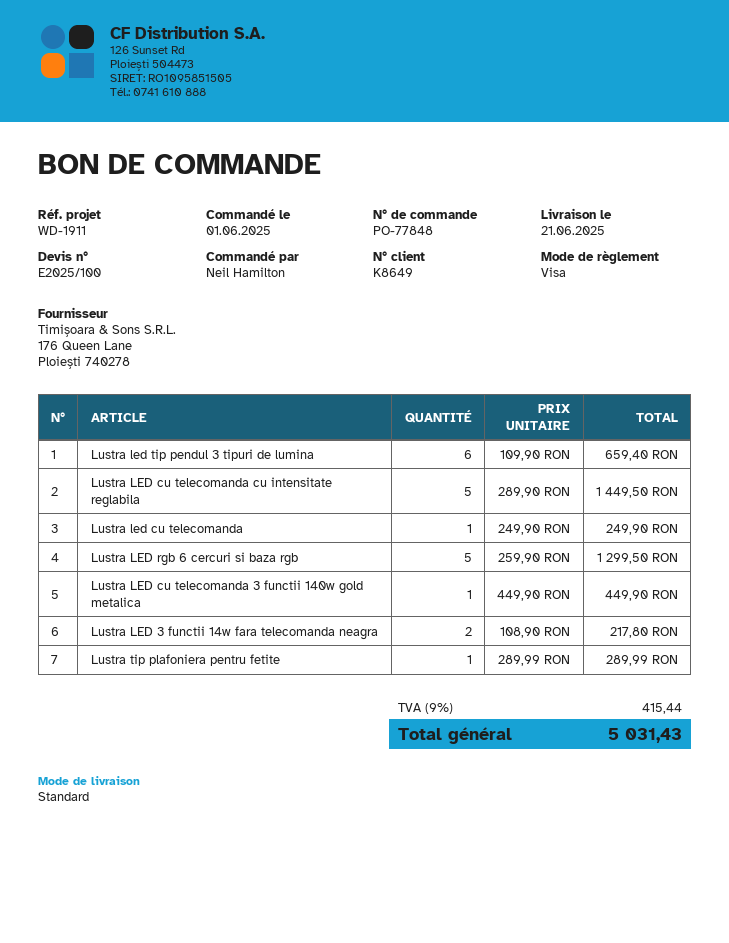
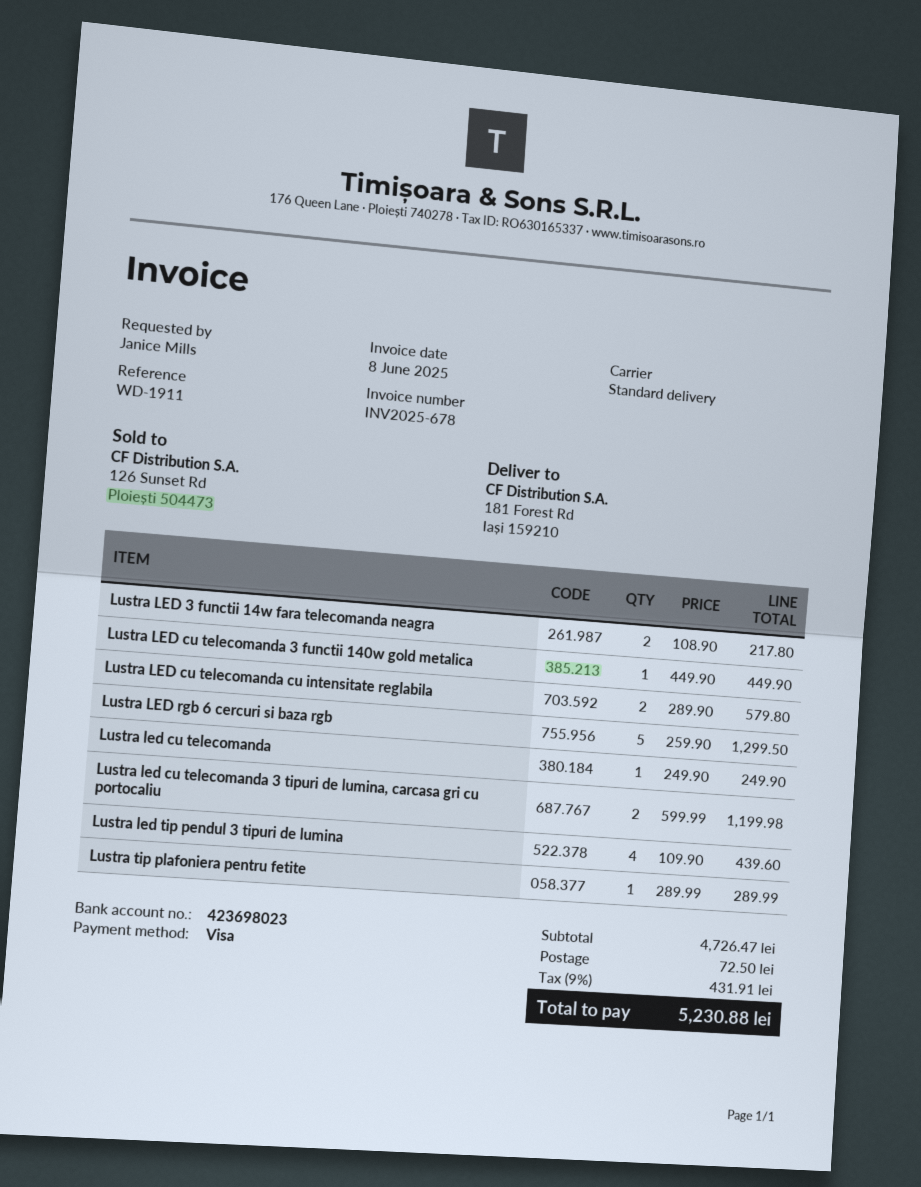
ordered by: Neil Hamilton -> Janice Mills
Lustra led tip pendul 3 tipuri de lumina: 6 x 109.90 = 659.40 -> 4 x 109.90 = 439.60
Lustra LED cu telecomanda cu intensitate reglabila: 5 x 289.90 = 1449.50 -> 2 x 289.90 = 579.80
Lustra led cu telecomanda 3 tipuri de lumina, carcasa gri cu portocaliu: none -> 2 x 599.99 = 1199.98
shipping: none -> 72.50
tax: 9% = 415.44 -> 9% = 431.91
total: 5031.43 -> 5230.88

